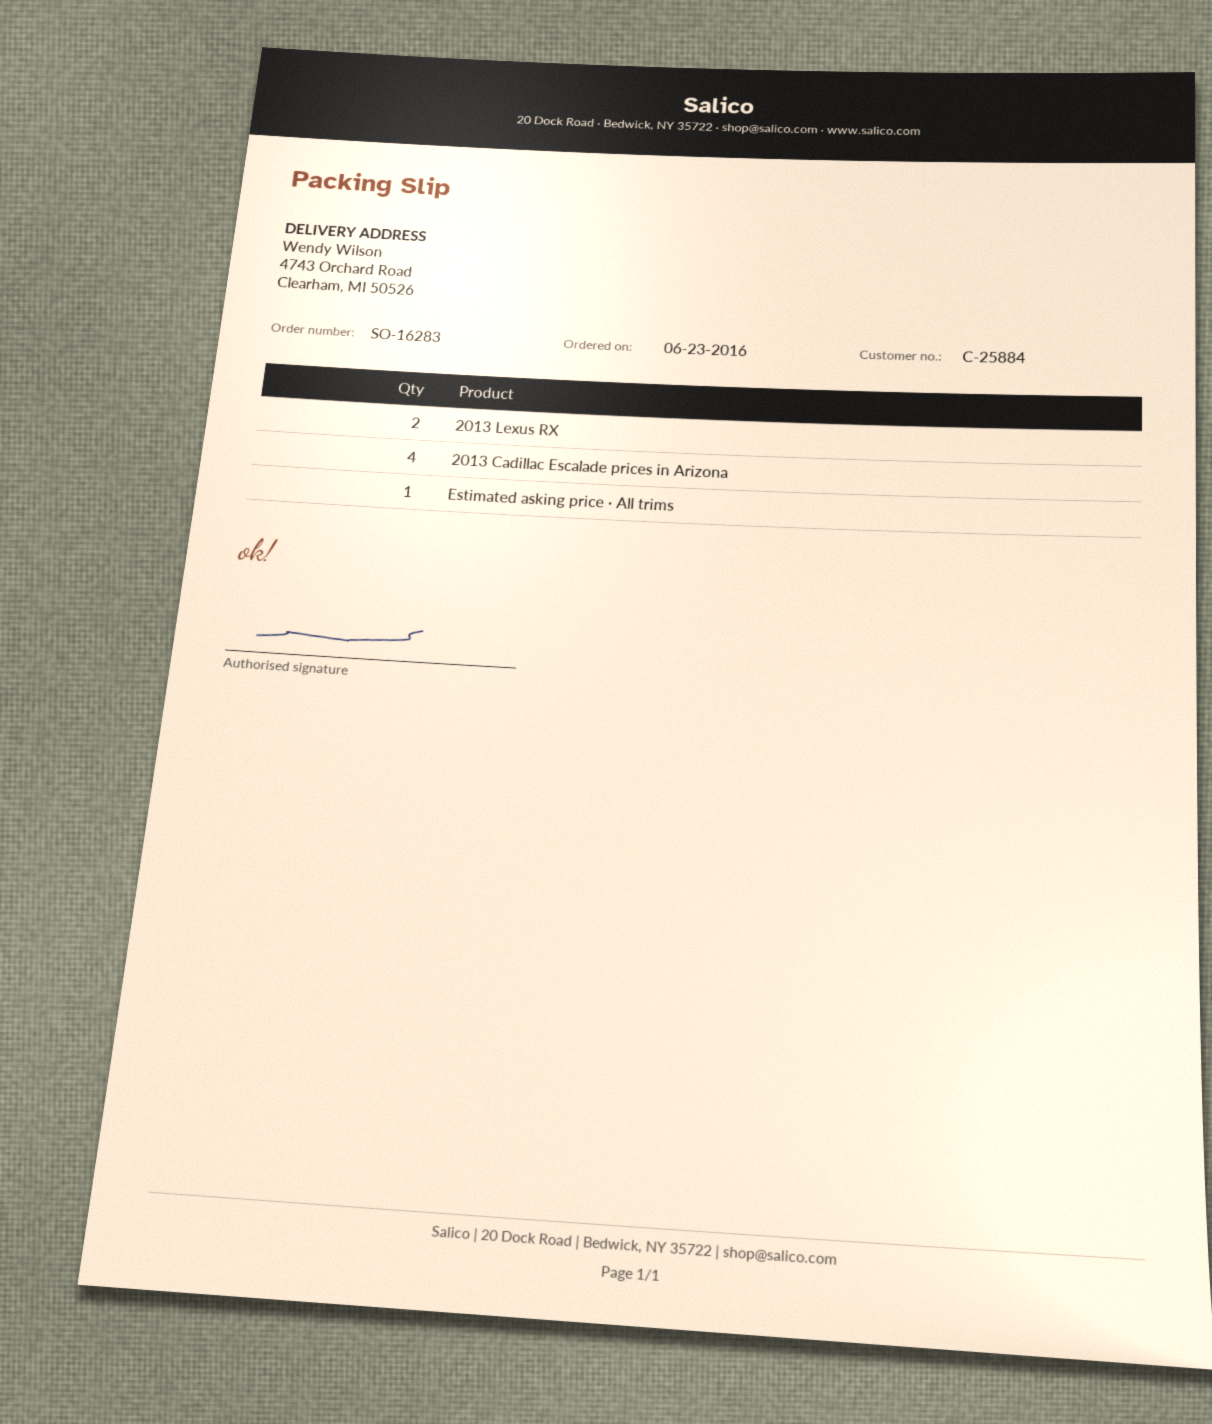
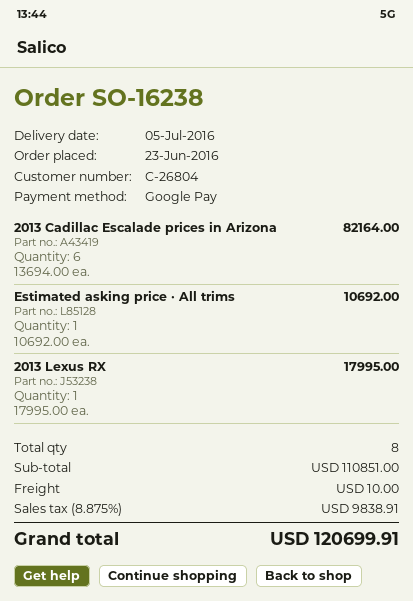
order number: SO-16283 -> SO-16238
customer number: C-25884 -> C-26804
2013 Lexus RX: 2 -> 1
2013 Cadillac Escalade prices in Arizona: 4 -> 6

